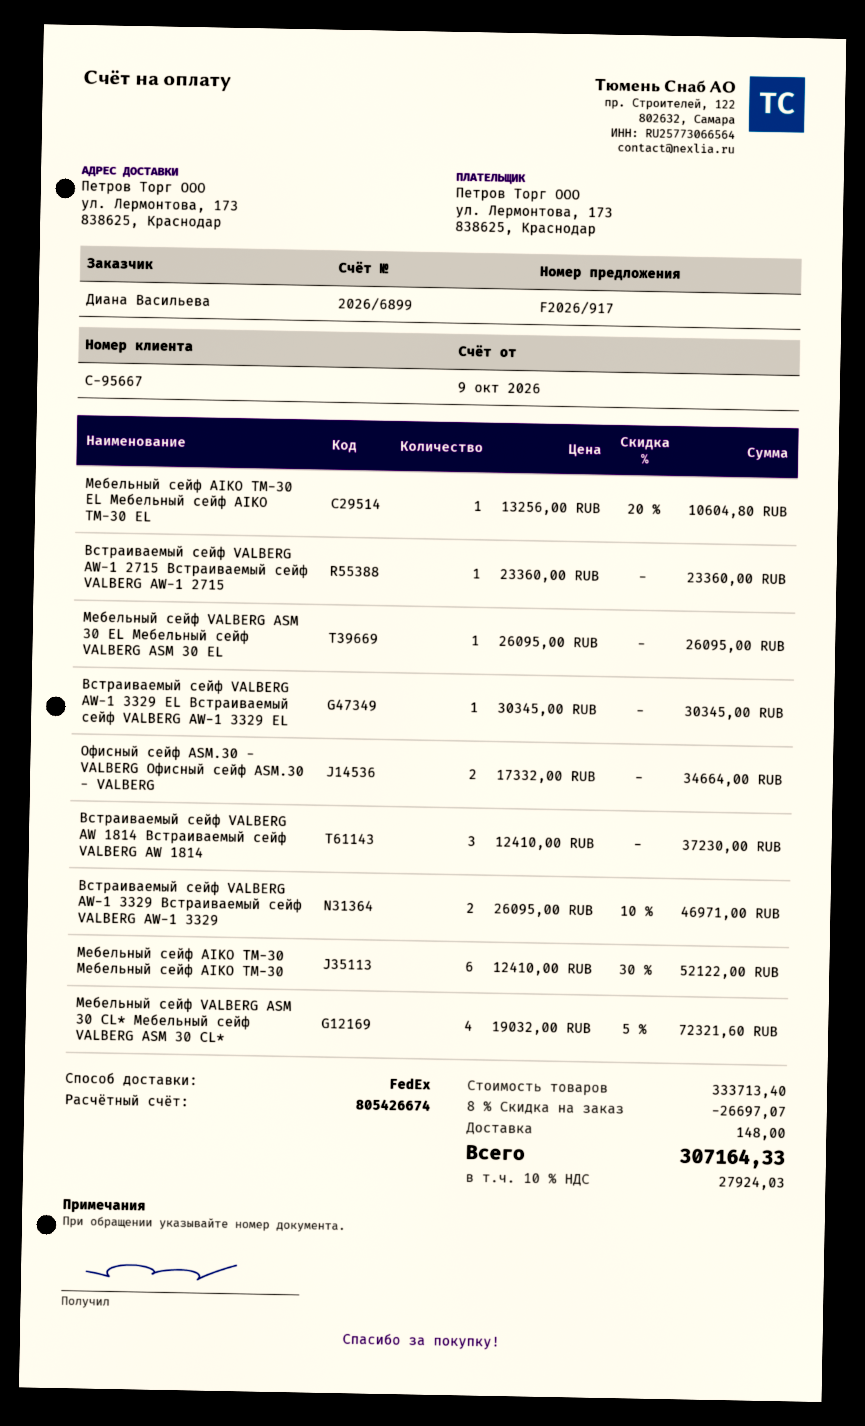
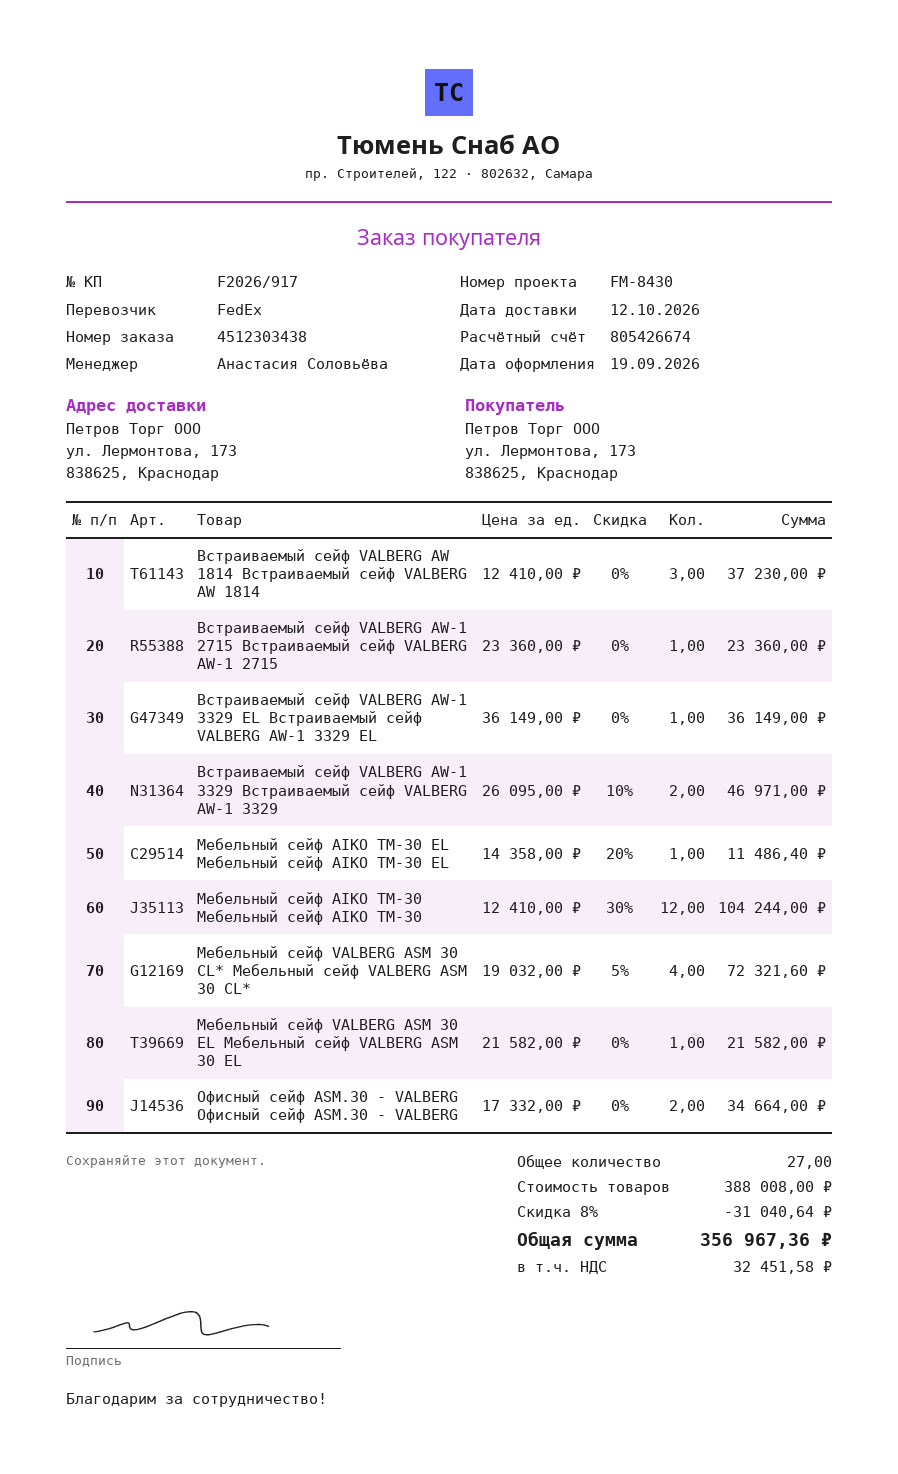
Мебельный сейф AIKO TM-30 EL Мебельный сейф AIKO TM-30 EL: 1 x 13256.00 - 20% = 10604.80 -> 1 x 14358.00 - 20% = 11486.40
Мебельный сейф VALBERG ASM 30 EL Мебельный сейф VALBERG ASM 30 EL: 1 x 26095.00 = 26095.00 -> 1 x 21582.00 = 21582.00
Встраиваемый сейф VALBERG AW-1 3329 EL Встраиваемый сейф VALBERG AW-1 3329 EL: 1 x 30345.00 = 30345.00 -> 1 x 36149.00 = 36149.00
Мебельный сейф AIKO TM-30 Мебельный сейф AIKO TM-30: 6 x 12410.00 - 30% = 52122.00 -> 12 x 12410.00 - 30% = 104244.00
subtotal: 333713.40 -> 388008.00
discount: 8% = 26697.07 -> 8% = 31040.64
shipping: 148.00 -> none
tax: 27924.03 -> 32451.58
total: 307164.33 -> 356967.36

